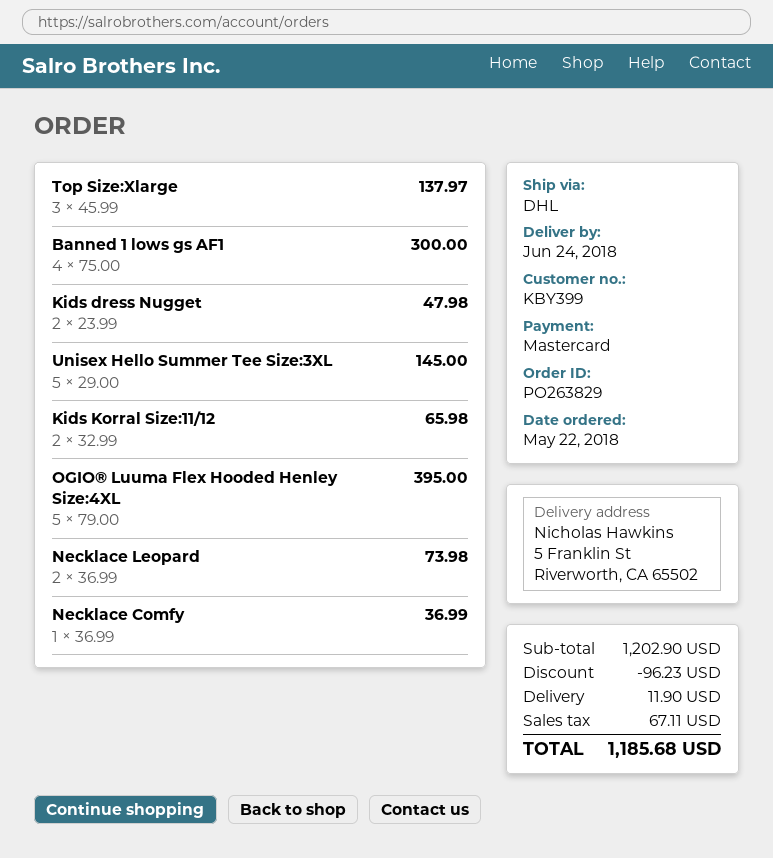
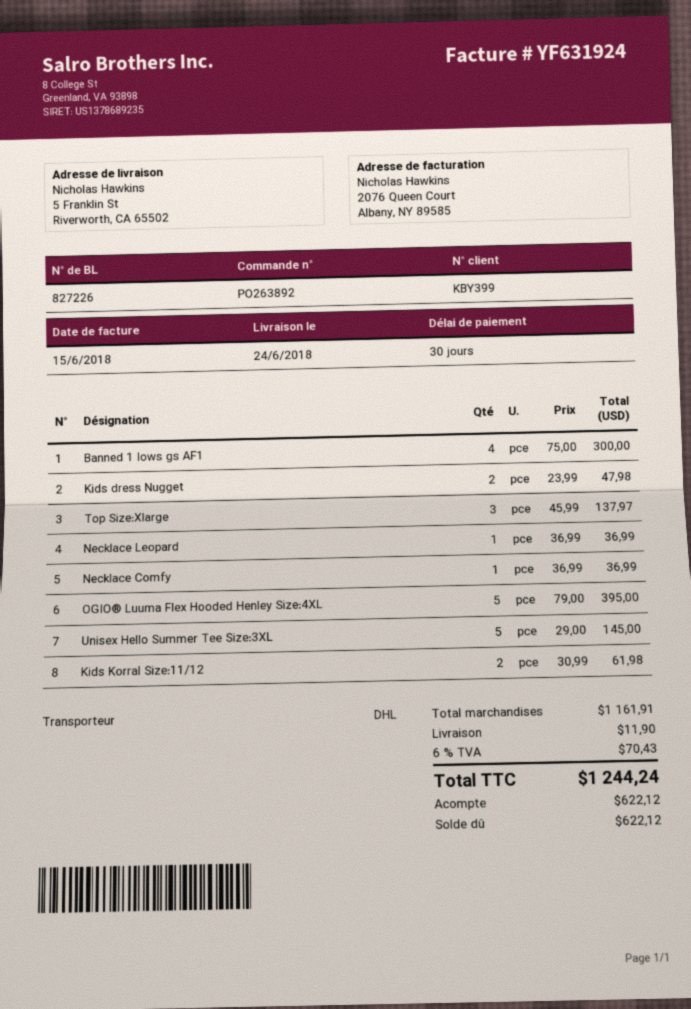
order number: PO263829 -> PO263892
Kids Korral Size:11/12: 2 x 32.99 = 65.98 -> 2 x 30.99 = 61.98
Necklace Leopard: 2 x 36.99 = 73.98 -> 1 x 36.99 = 36.99
subtotal: 1202.90 -> 1161.91
discount: 96.23 -> none
tax: 67.11 -> 70.43
total: 1185.68 -> 1244.24

